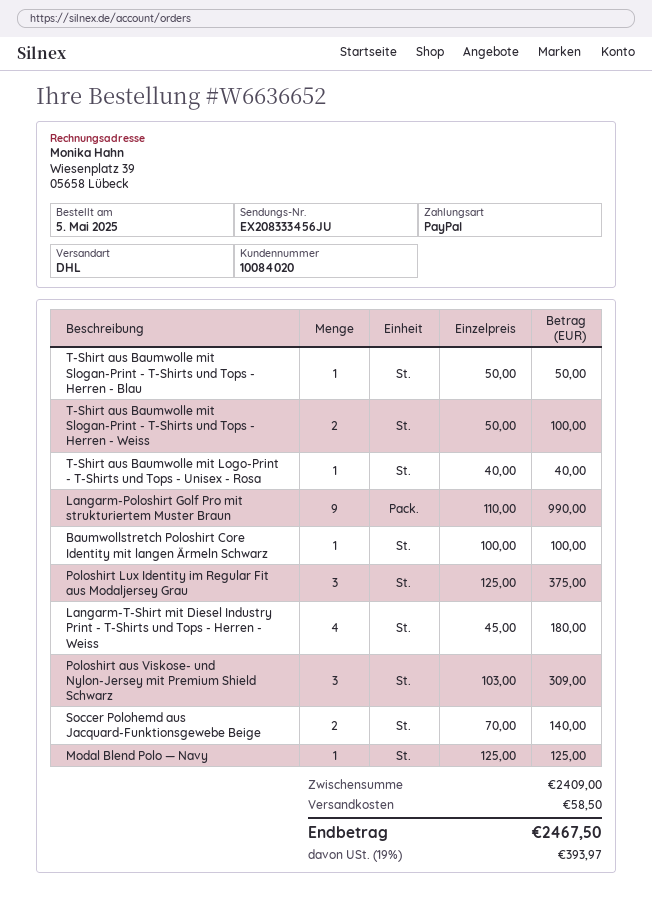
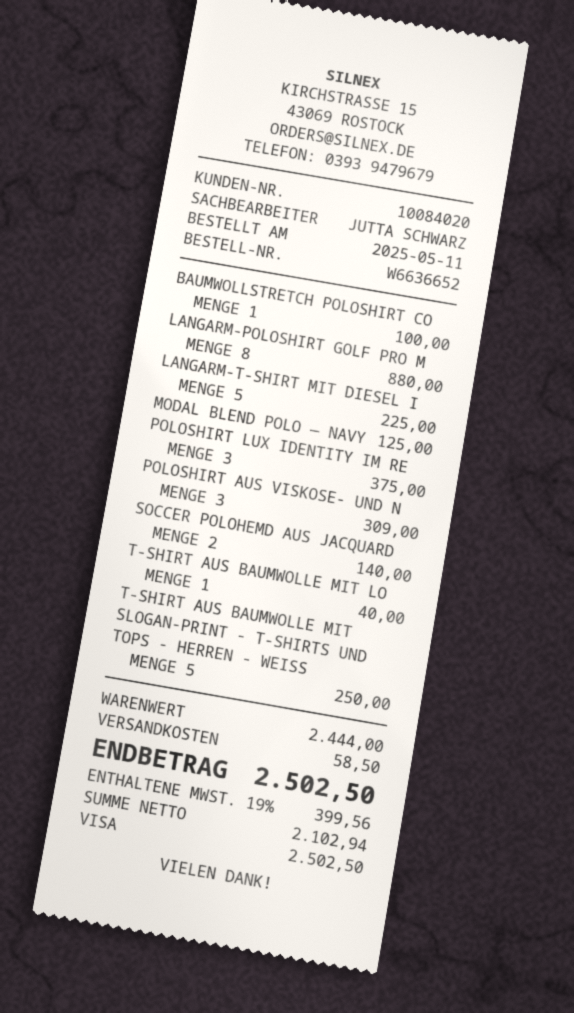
order date: 2025-05-05 -> 2025-05-11
payment method: PayPal -> Visa
T-Shirt aus Baumwolle mit Slogan-Print - T-Shirts und Tops - Herren - Blau: 1 for 50.00 -> none
T-Shirt aus Baumwolle mit Slogan-Print - T-Shirts und Tops - Herren - Weiss: 2 for 100.00 -> 5 for 250.00
Langarm-Poloshirt Golf Pro mit strukturiertem Muster Braun: 9 for 990.00 -> 8 for 880.00
Langarm-T-Shirt mit Diesel Industry Print - T-Shirts und Tops - Herren - Weiss: 4 for 180.00 -> 5 for 225.00
subtotal: 2409.00 -> 2444.00
tax: 19% = 393.97 -> 19% = 399.56
total: 2467.50 -> 2502.50

